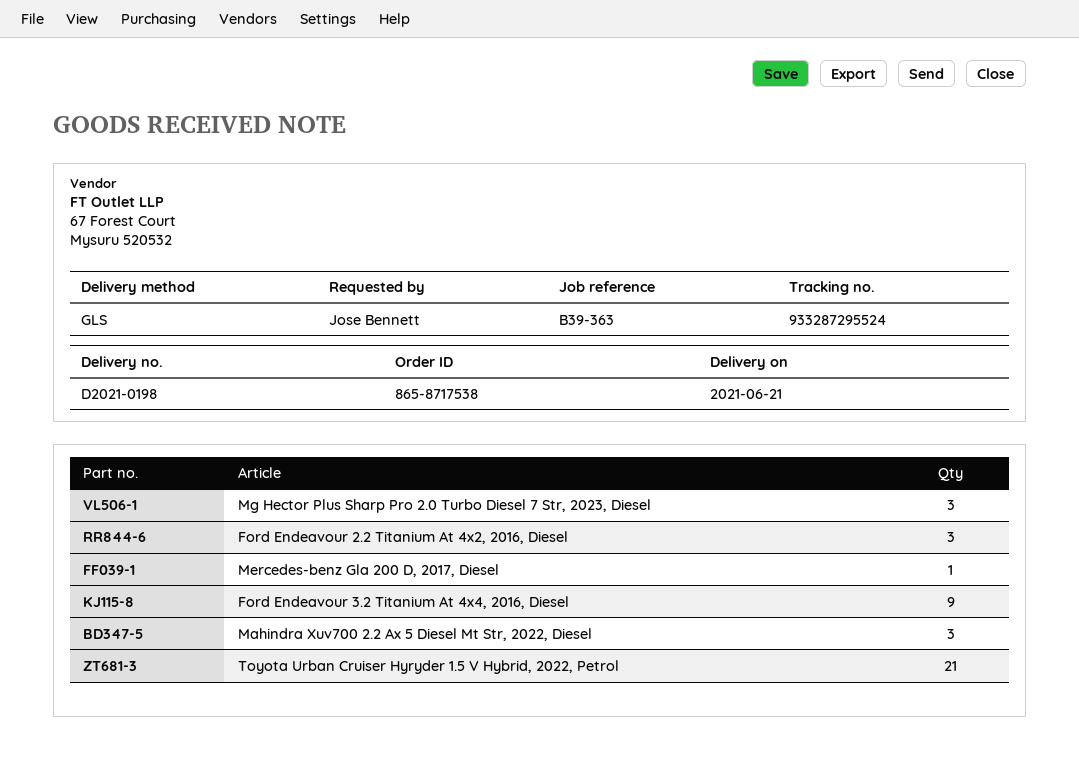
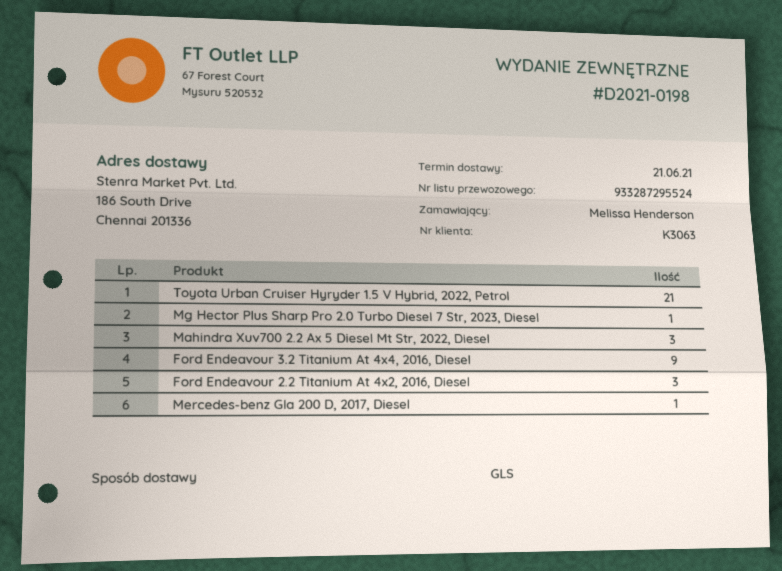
ordered by: Jose Bennett -> Melissa Henderson
Mg Hector Plus Sharp Pro 2.0 Turbo Diesel 7 Str, 2023, Diesel: 3 -> 1

